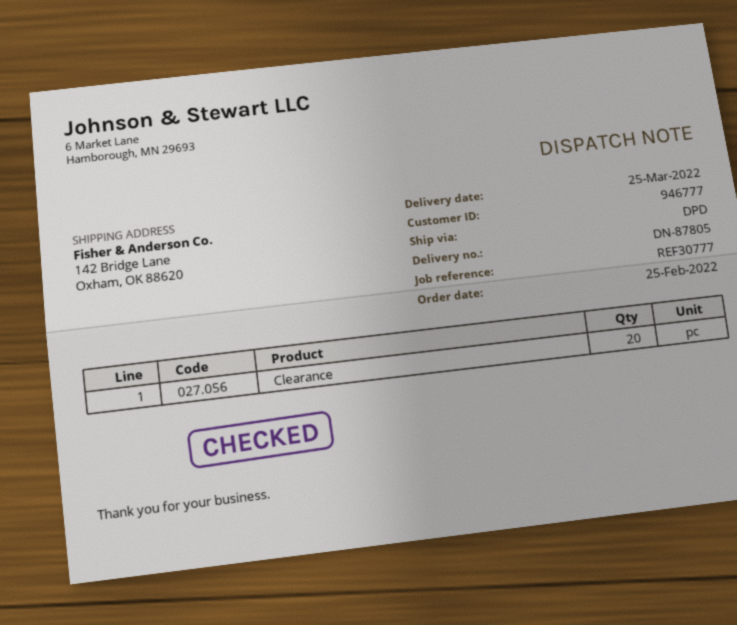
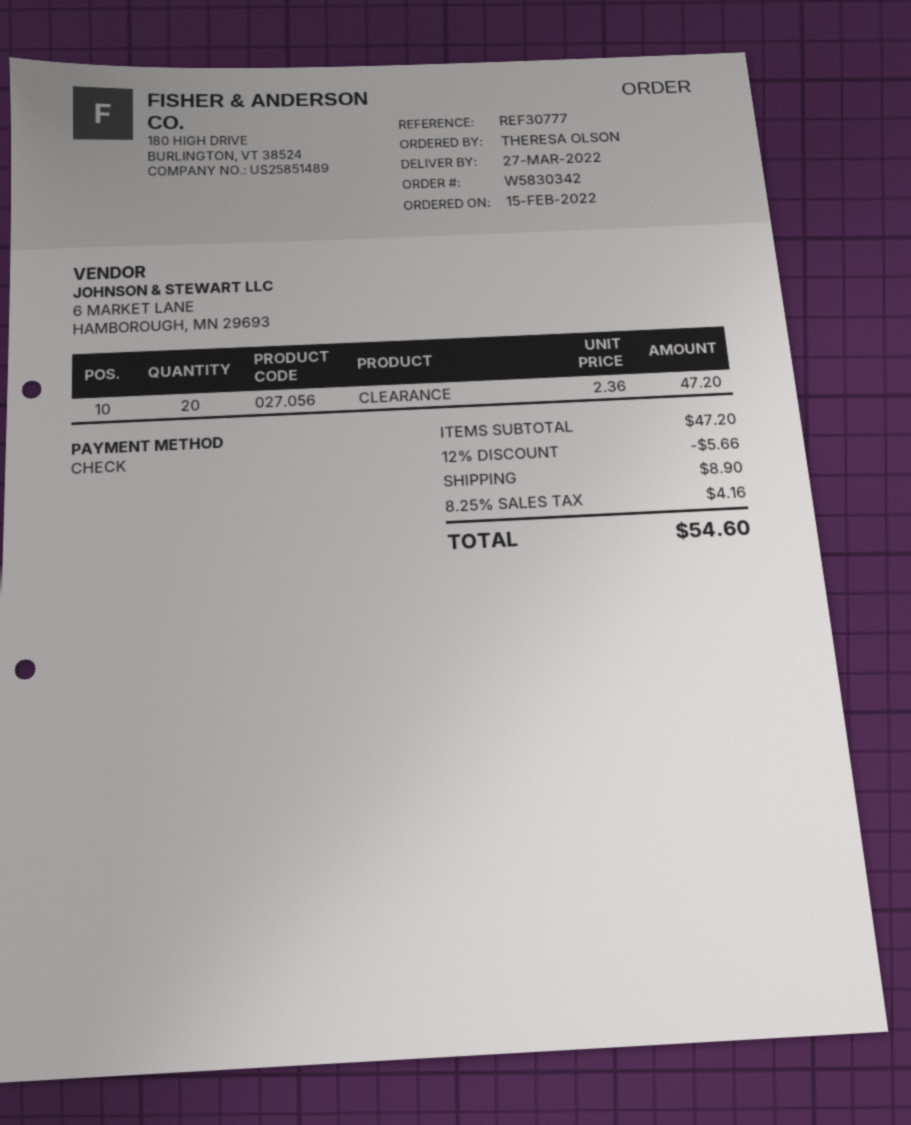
order date: 2022-02-25 -> 2022-02-15
delivery date: 2022-03-25 -> 2022-03-27

